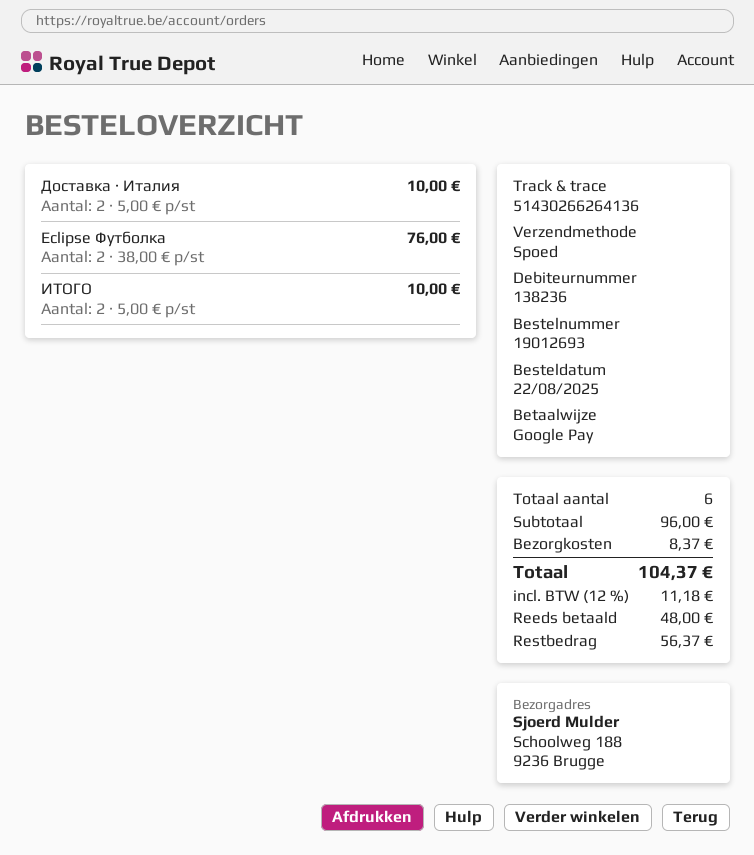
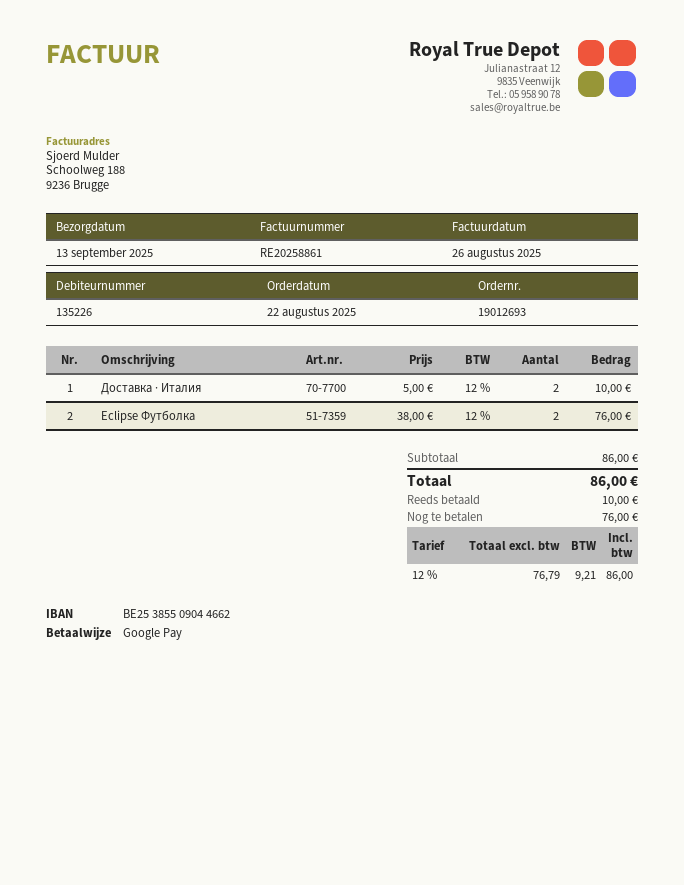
customer number: 138236 -> 135226
ИТОГО: 2 x 5.00 = 10.00 -> none
subtotal: 96.00 -> 86.00
shipping: 8.37 -> none
tax: 12% = 11.18 -> 12% = 9.21
total: 104.37 -> 86.00
deposit: 48.00 -> 10.00
balance: 56.37 -> 76.00

